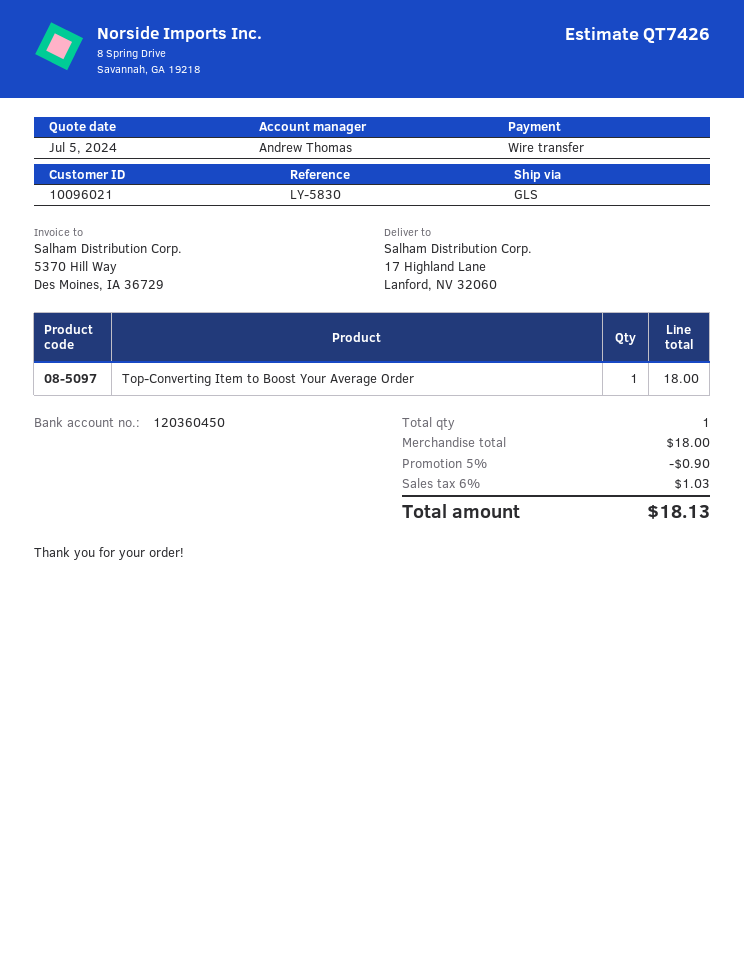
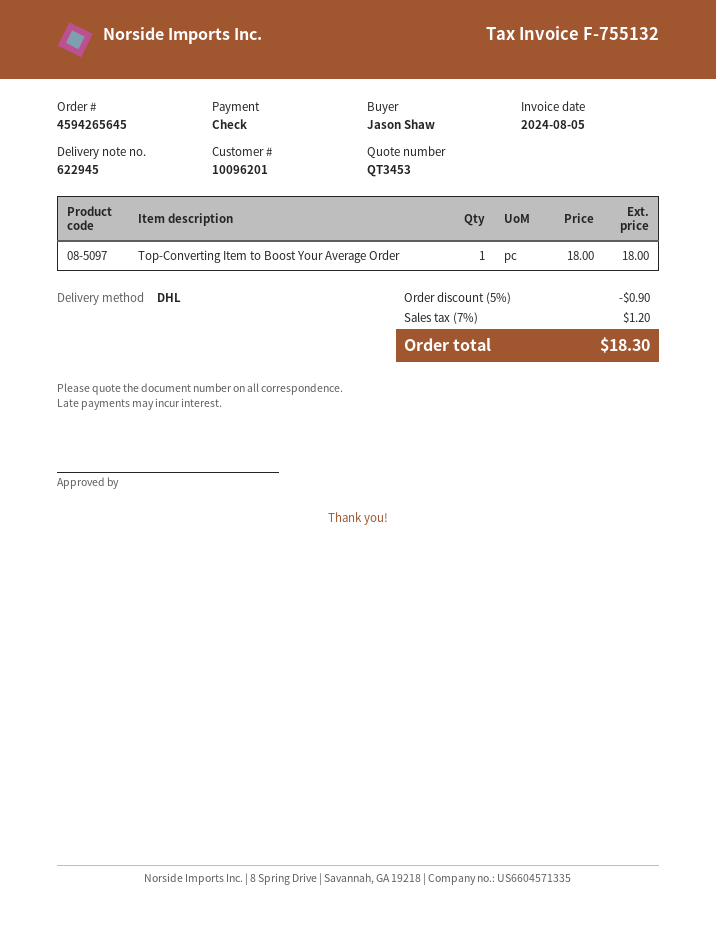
quote number: QT7426 -> QT3453
customer number: 10096021 -> 10096201
payment method: bank transfer -> cheque
shipping method: GLS -> DHL
tax: 6% = 1.03 -> 7% = 1.20
total: 18.13 -> 18.30

